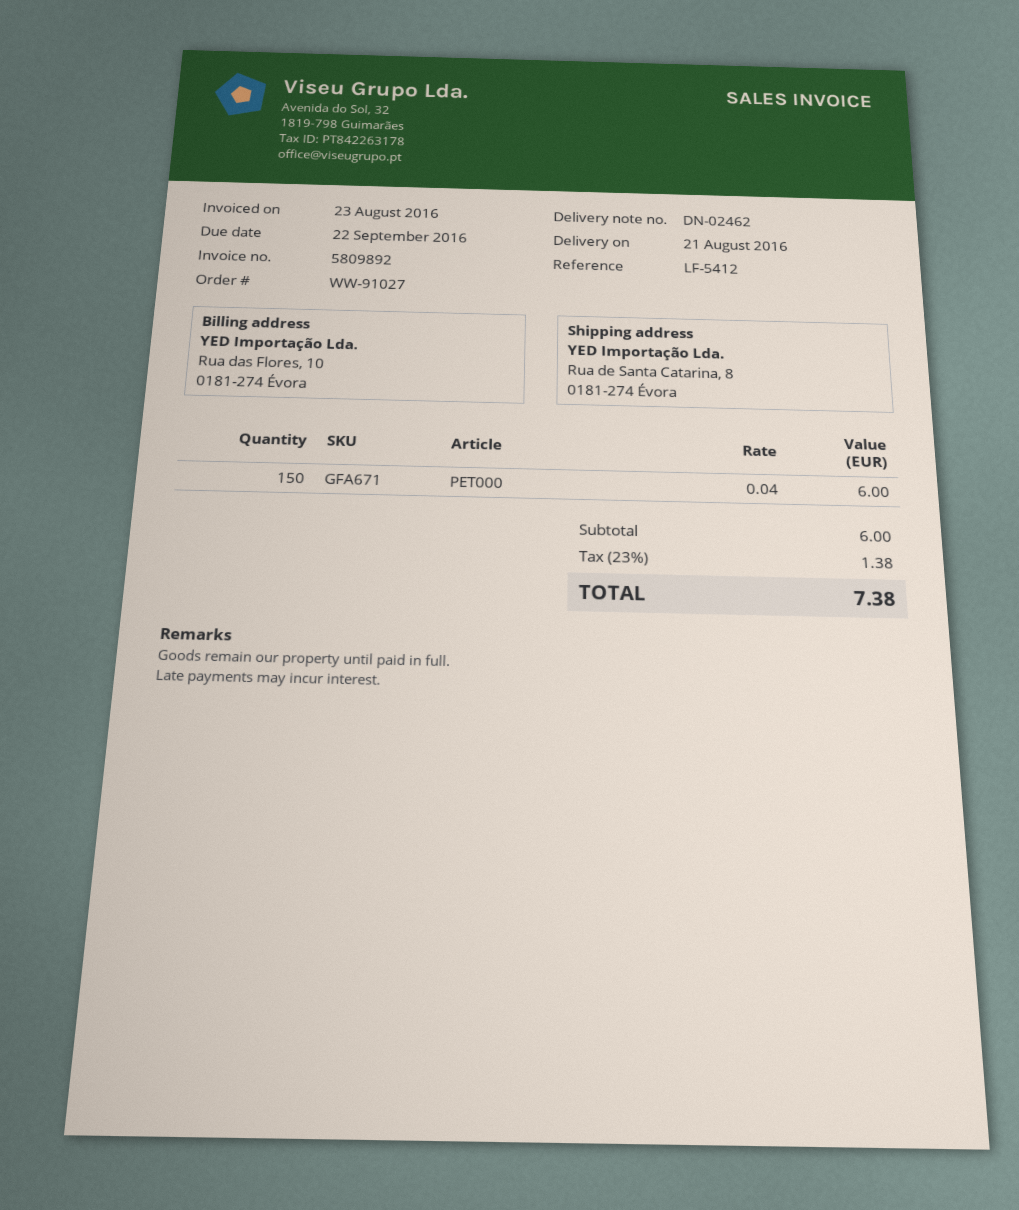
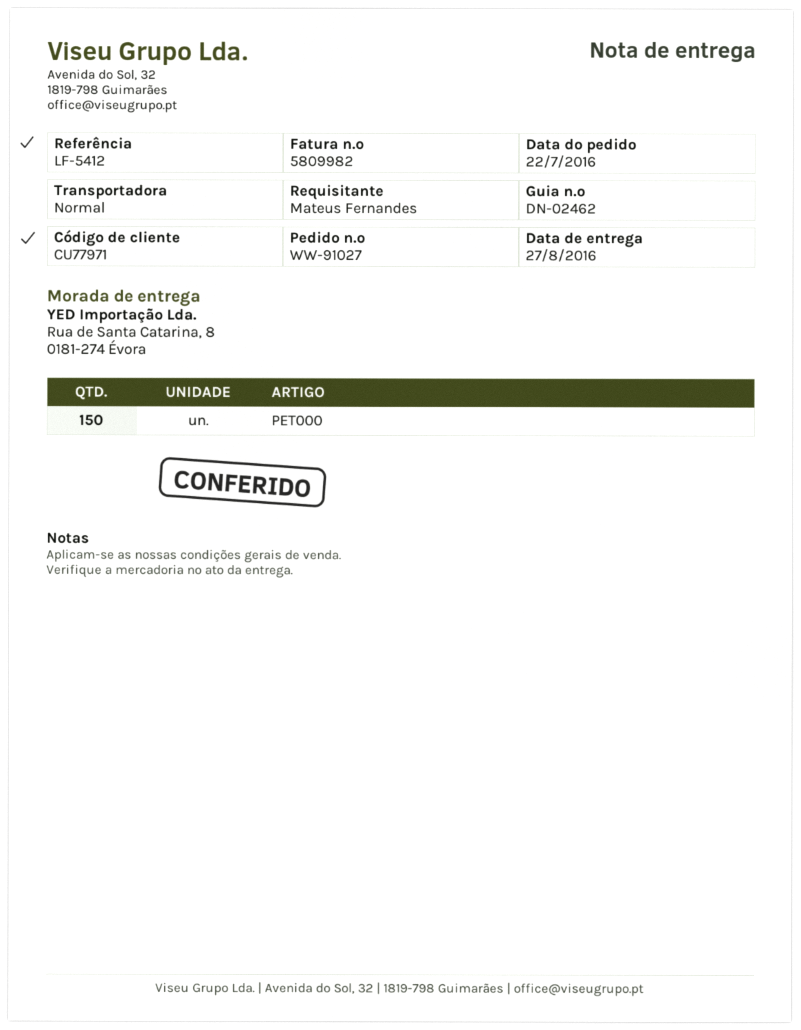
delivery date: 2016-08-21 -> 2016-08-27
invoice number: 5809892 -> 5809982

